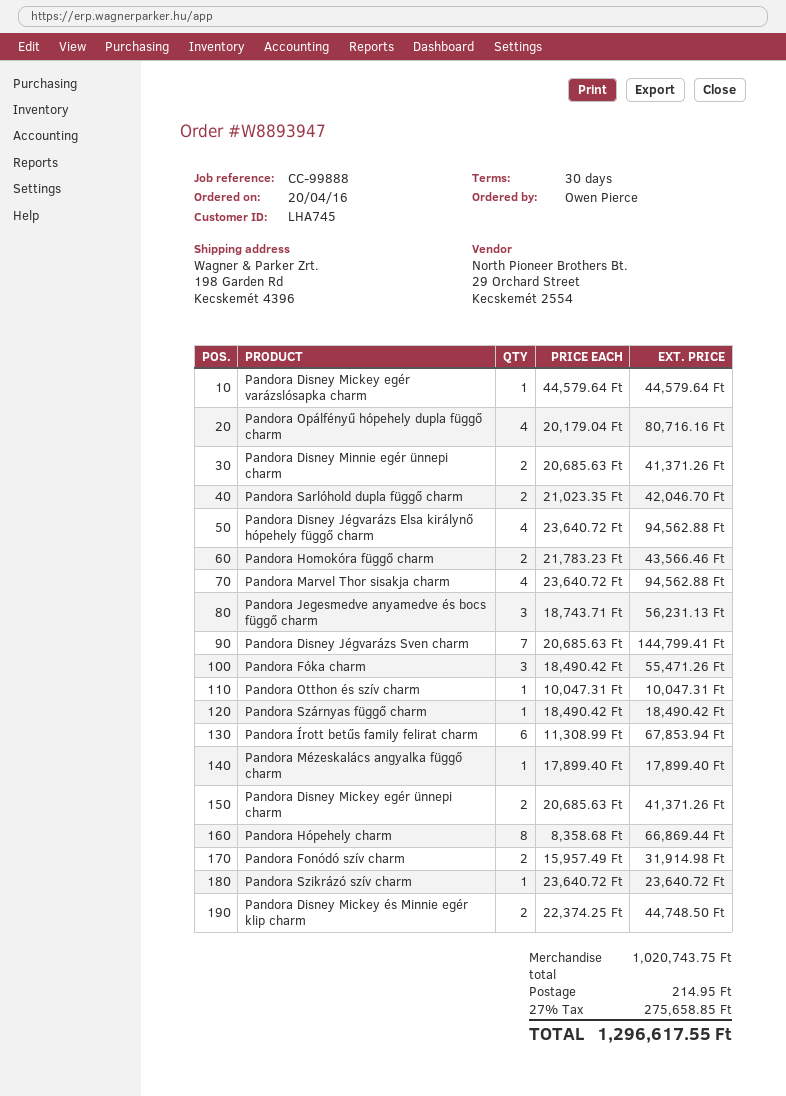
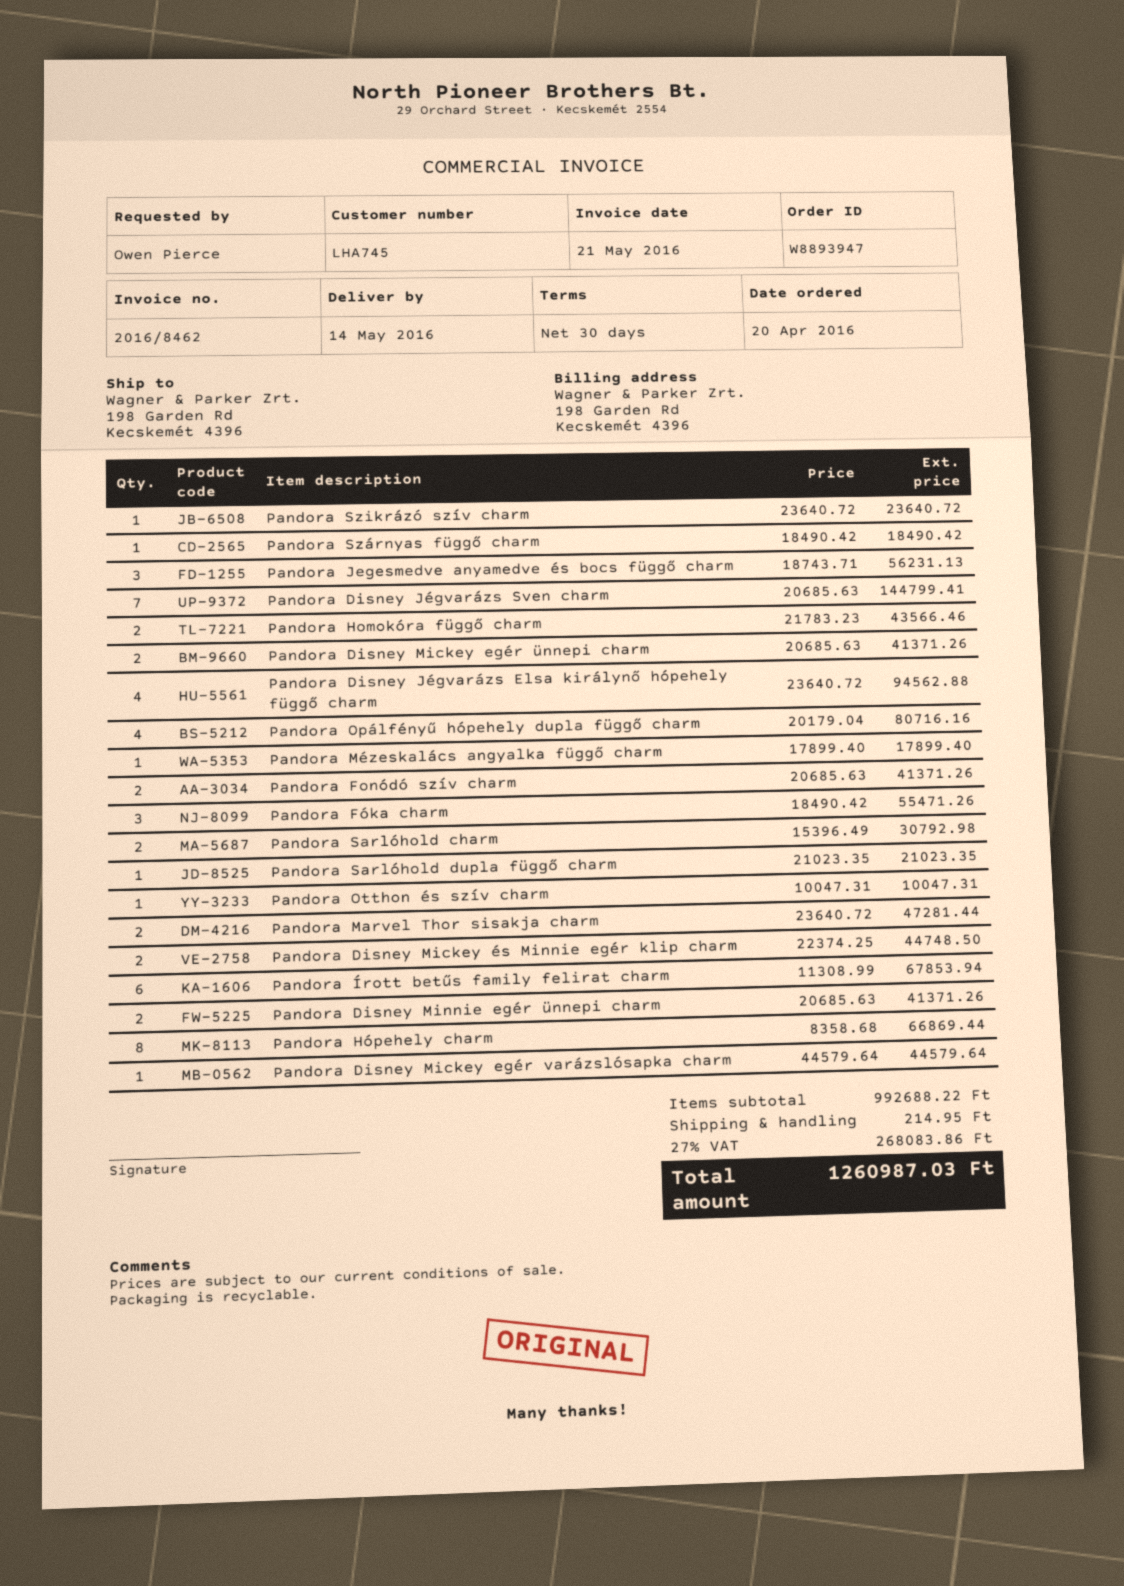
Pandora Sarlóhold dupla függő charm: 2 x 21023.35 = 42046.70 -> 1 x 21023.35 = 21023.35
Pandora Marvel Thor sisakja charm: 4 x 23640.72 = 94562.88 -> 2 x 23640.72 = 47281.44
Pandora Fonódó szív charm: 2 x 15957.49 = 31914.98 -> 2 x 20685.63 = 41371.26
Pandora Sarlóhold charm: none -> 2 x 15396.49 = 30792.98
subtotal: 1020743.75 -> 992688.22
tax: 27% = 275658.85 -> 27% = 268083.86
total: 1296617.55 -> 1260987.03

